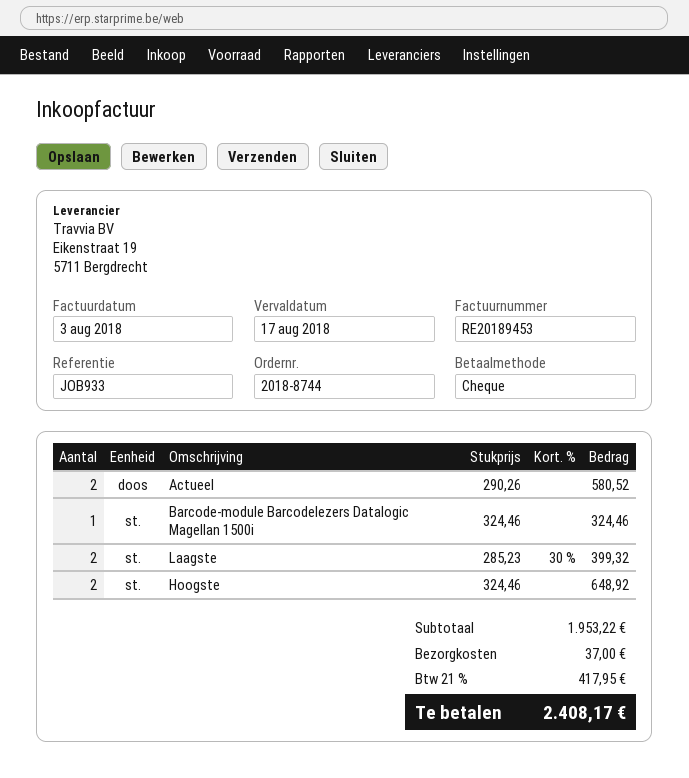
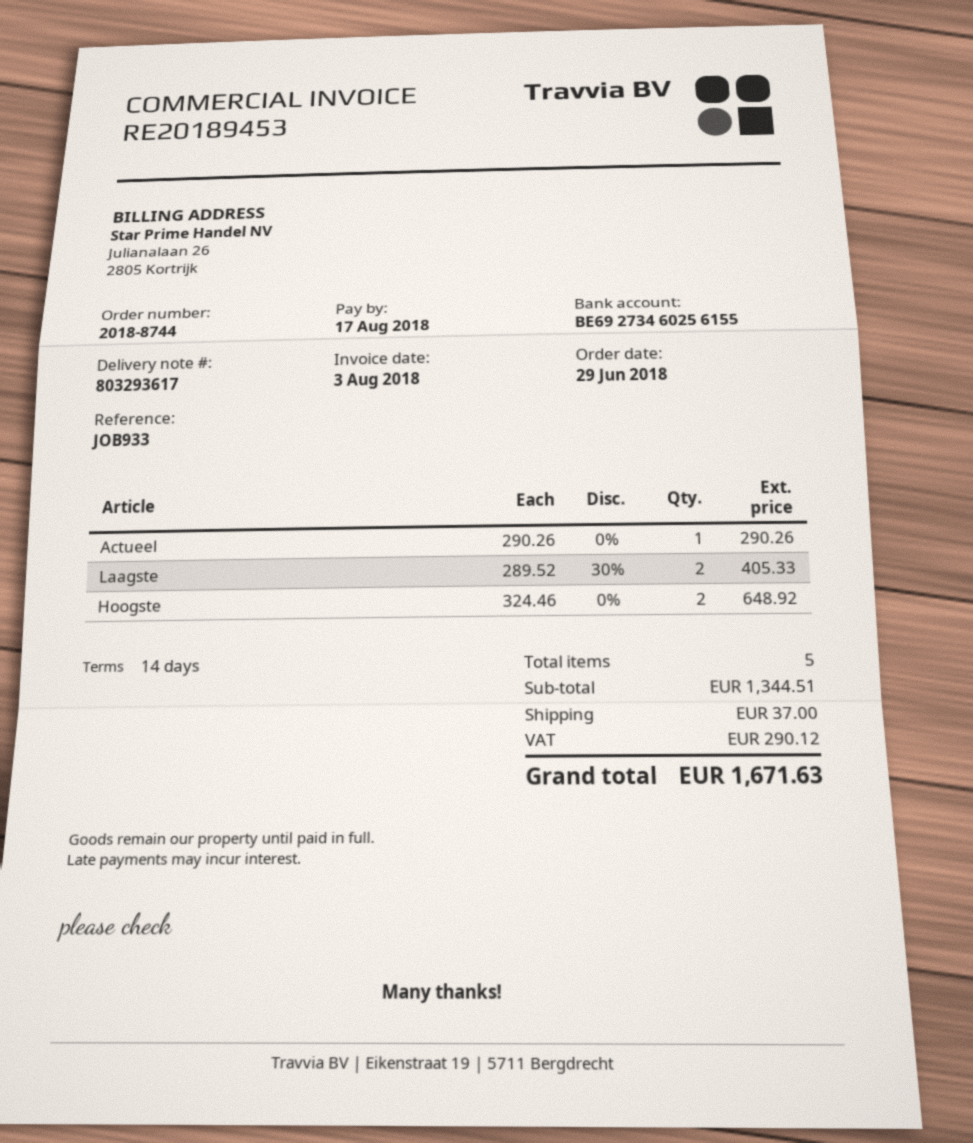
Actueel: 2 x 290.26 = 580.52 -> 1 x 290.26 = 290.26
Barcode-module Barcodelezers Datalogic Magellan 1500i: 1 x 324.46 = 324.46 -> none
Laagste: 2 x 285.23 - 30% = 399.32 -> 2 x 289.52 - 30% = 405.33
subtotal: 1953.22 -> 1344.51
tax: 417.95 -> 290.12
total: 2408.17 -> 1671.63

